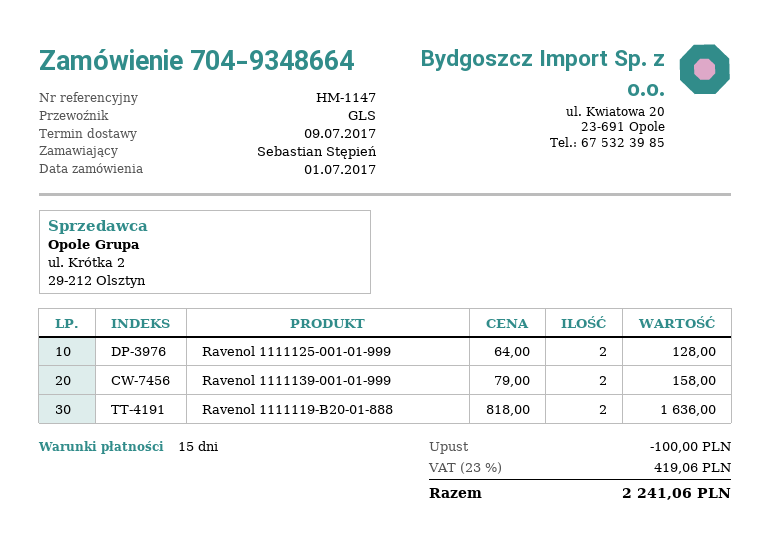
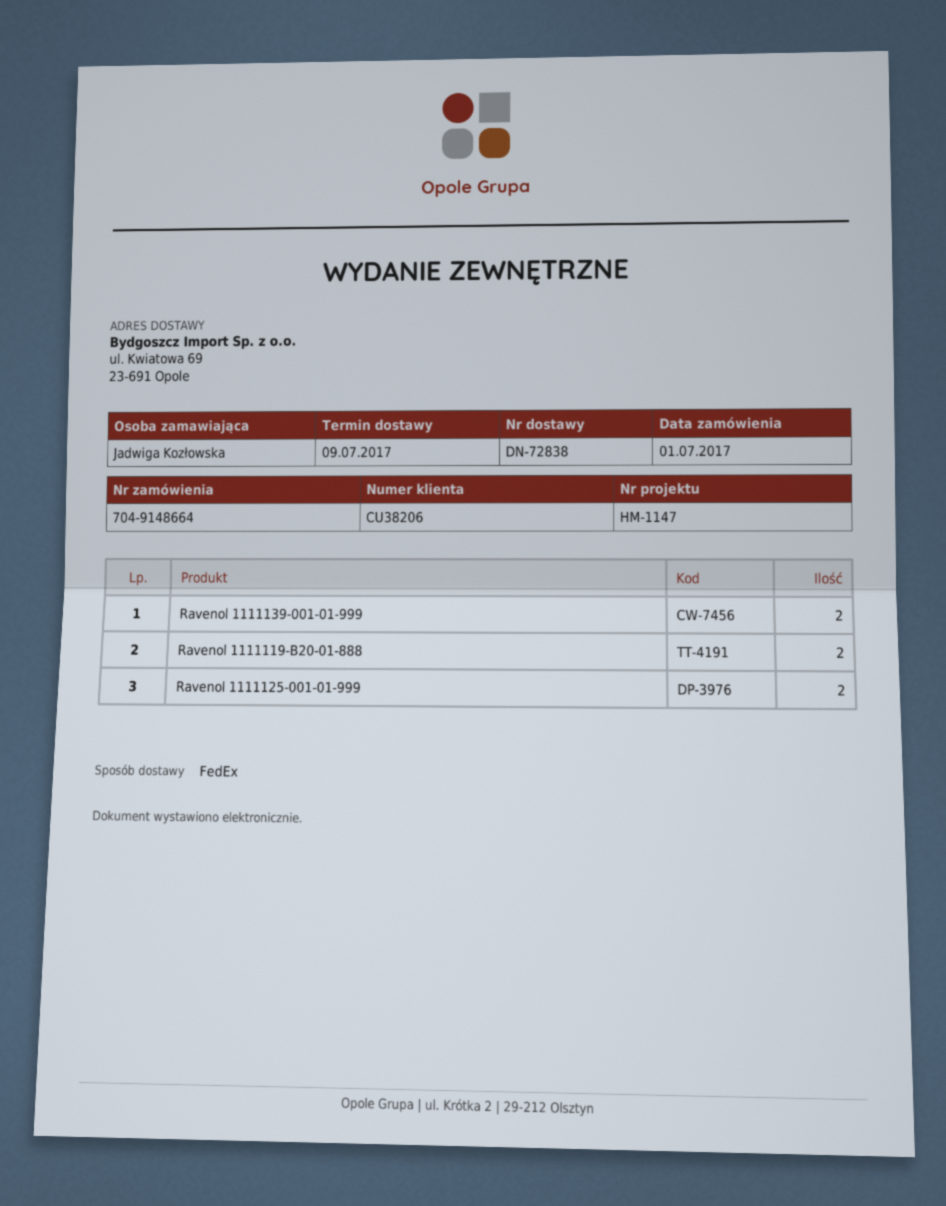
order number: 704-9348664 -> 704-9148664
ordered by: Sebastian Stępień -> Jadwiga Kozłowska
shipping method: GLS -> FedEx

